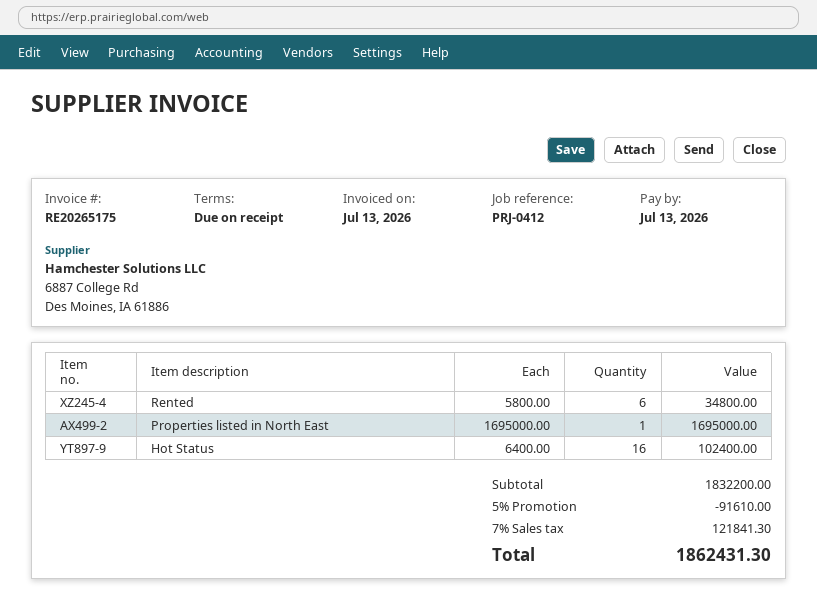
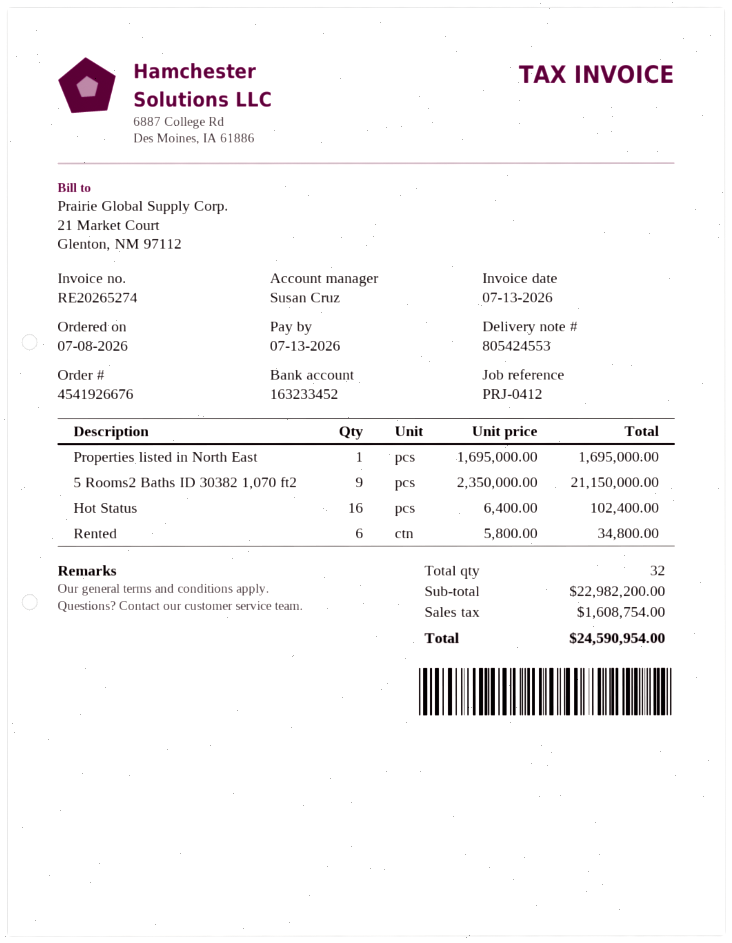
invoice number: RE20265175 -> RE20265274
5 Rooms2 Baths ID 30382 1,070 ft2: none -> 9 x 2350000.00 = 21150000.00
subtotal: 1832200.00 -> 22982200.00
discount: 5% = 91610.00 -> none
tax: 121841.30 -> 1608754.00
total: 1862431.30 -> 24590954.00

